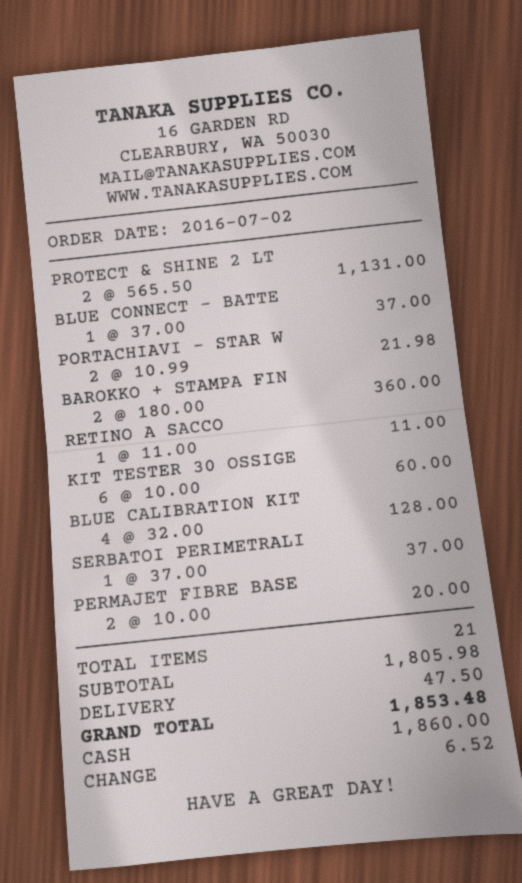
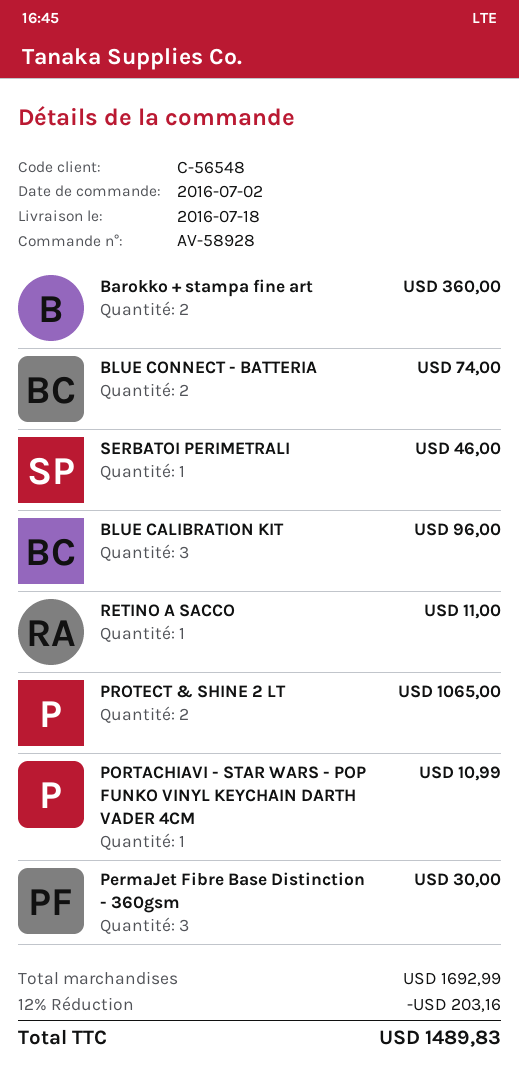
PROTECT & SHINE 2 LT: 2 for 1131.00 -> 2 for 1065.00
BLUE CONNECT - BATTE: 1 for 37.00 -> 2 for 74.00
PORTACHIAVI - STAR W: 2 for 21.98 -> 1 for 10.99
KIT TESTER 30 OSSIGE: 6 for 60.00 -> none
BLUE CALIBRATION KIT: 4 for 128.00 -> 3 for 96.00
SERBATOI PERIMETRALI: 1 for 37.00 -> 1 for 46.00
PERMAJET FIBRE BASE: 2 for 20.00 -> 3 for 30.00
subtotal: 1805.98 -> 1692.99
discount: none -> 12% = 203.16
shipping: 47.50 -> none
total: 1853.48 -> 1489.83

